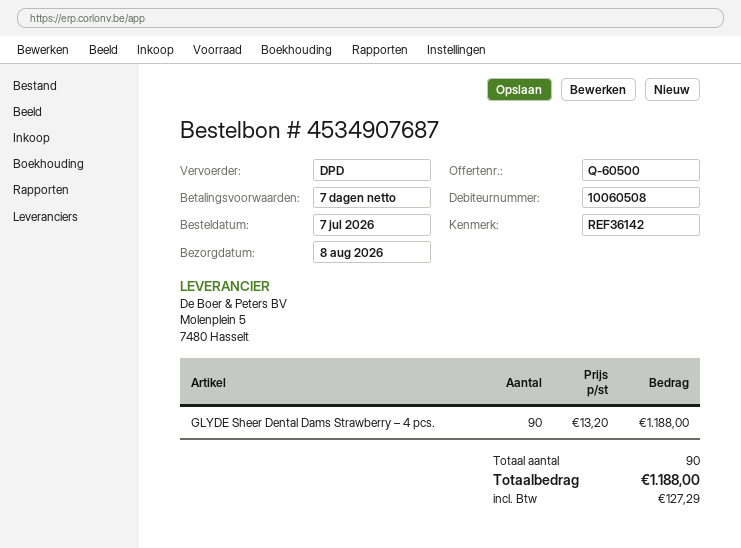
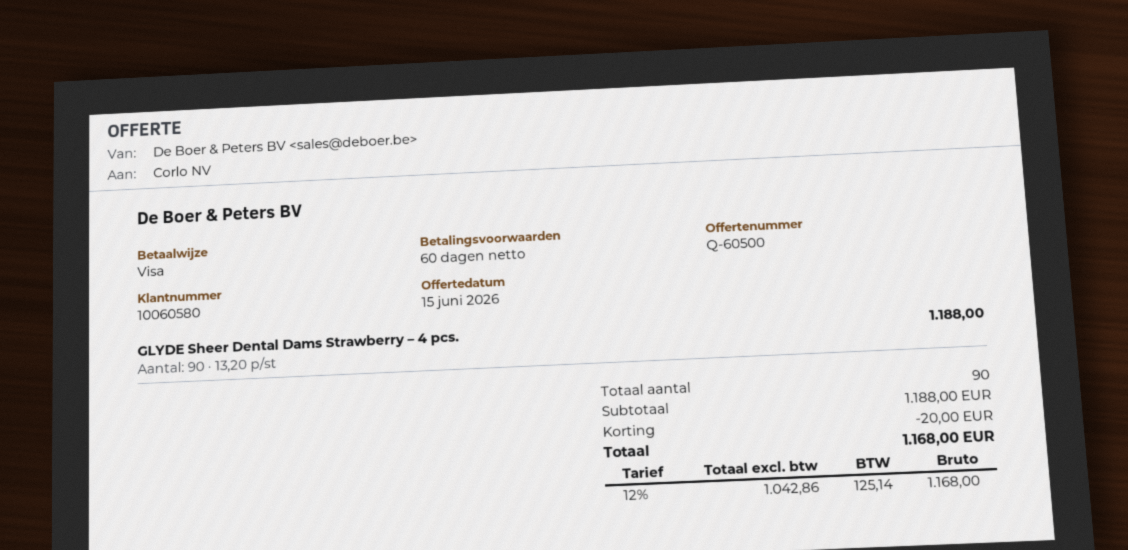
payment terms: 7 days -> 60 days
customer number: 10060508 -> 10060580
discount: none -> 20.00
tax: 127.29 -> 125.14
total: 1188.00 -> 1168.00

